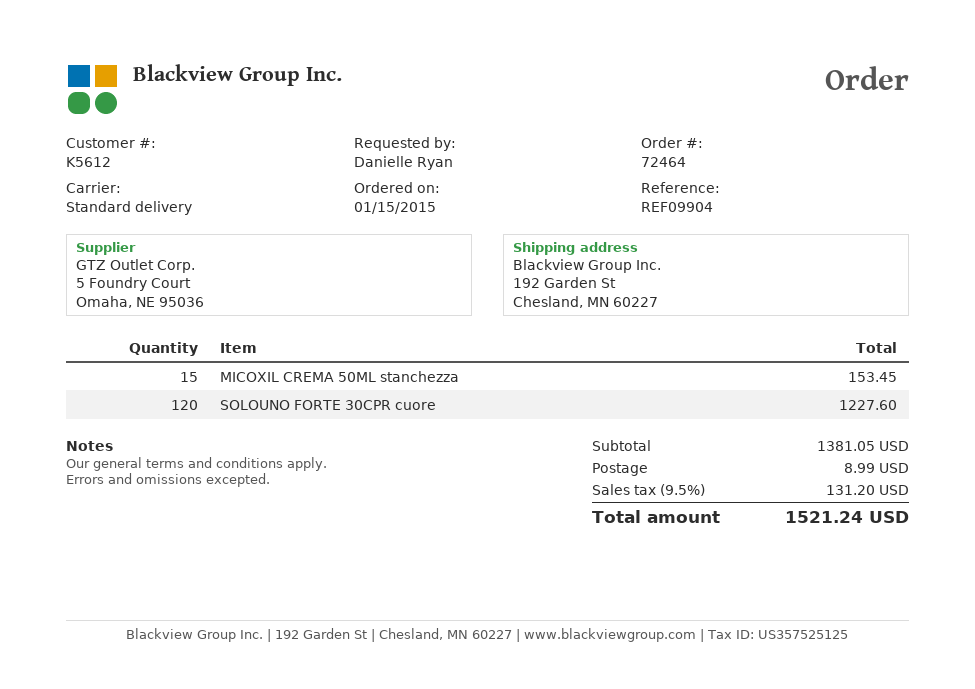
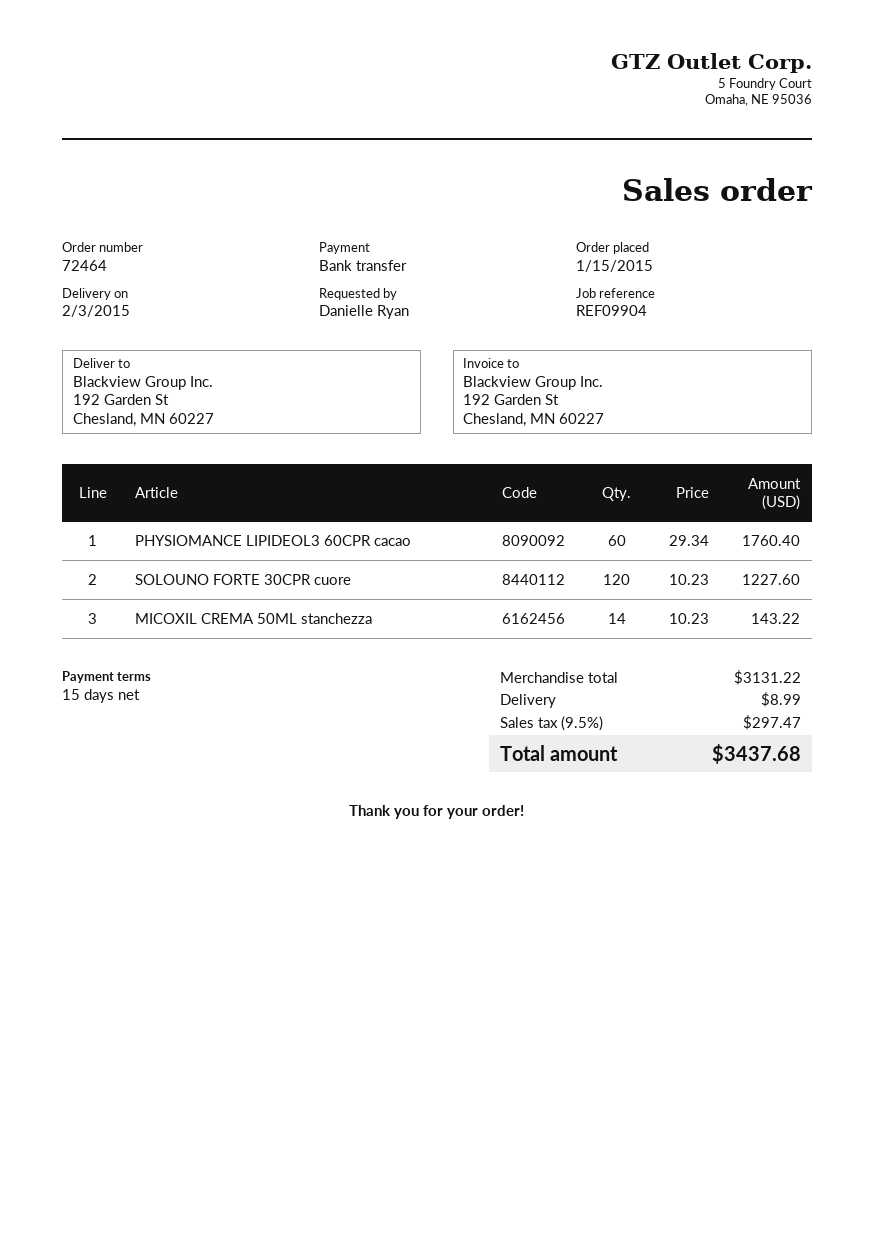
MICOXIL CREMA 50ML stanchezza: 15 for 153.45 -> 14 for 143.22
PHYSIOMANCE LIPIDEOL3 60CPR cacao: none -> 60 for 1760.40
subtotal: 1381.05 -> 3131.22
tax: 9.5% = 131.20 -> 9.5% = 297.47
total: 1521.24 -> 3437.68

